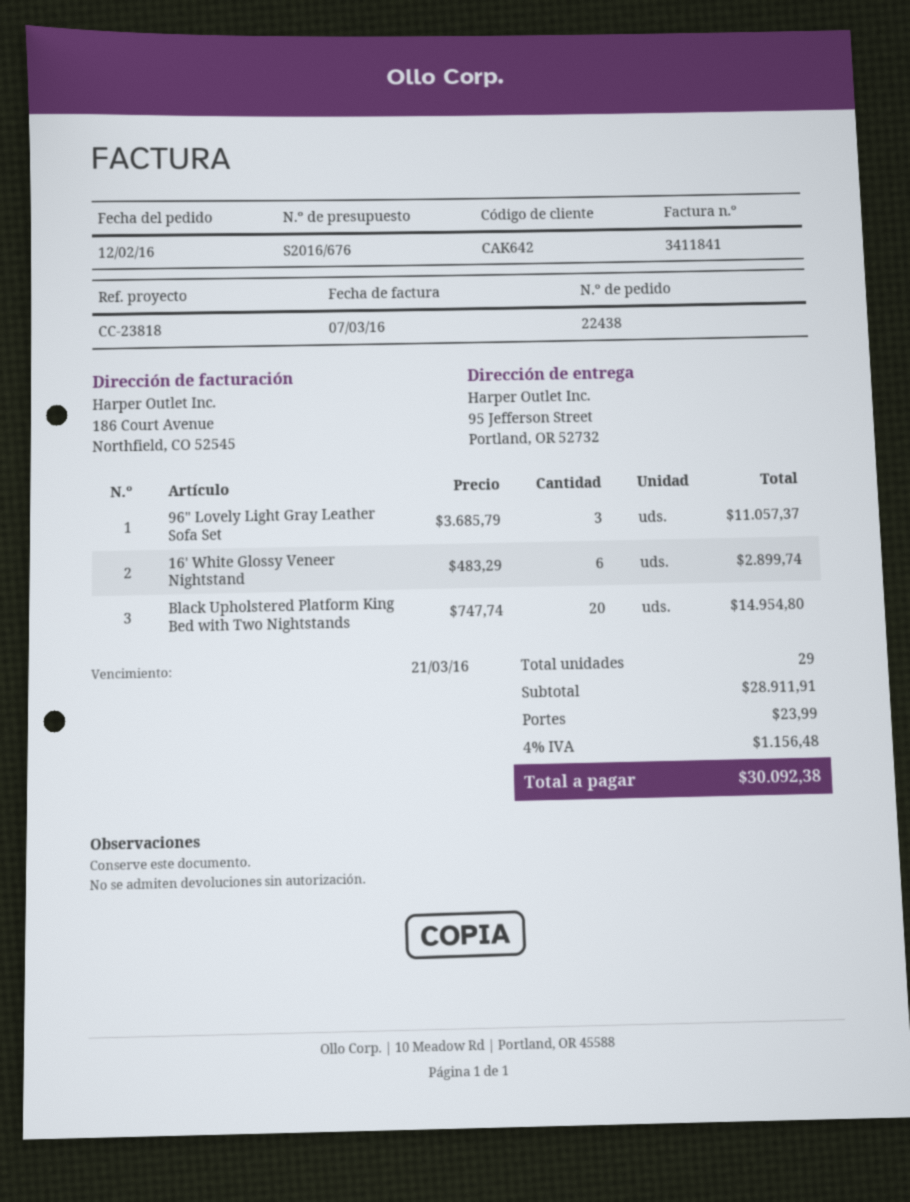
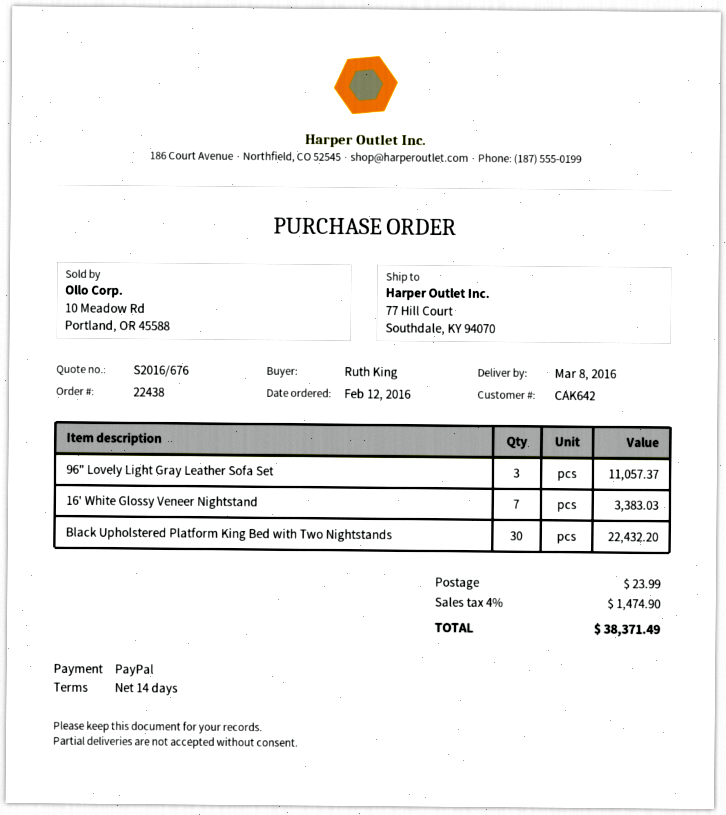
ship to: 95 Jefferson Street, Portland, OR 52732 -> 77 Hill Court, Southdale, KY 94070
16' White Glossy Veneer Nightstand: 6 for 2899.74 -> 7 for 3383.03
Black Upholstered Platform King Bed with Two Nightstands: 20 for 14954.80 -> 30 for 22432.20
tax: 4% = 1156.48 -> 4% = 1474.90
total: 30092.38 -> 38371.49

